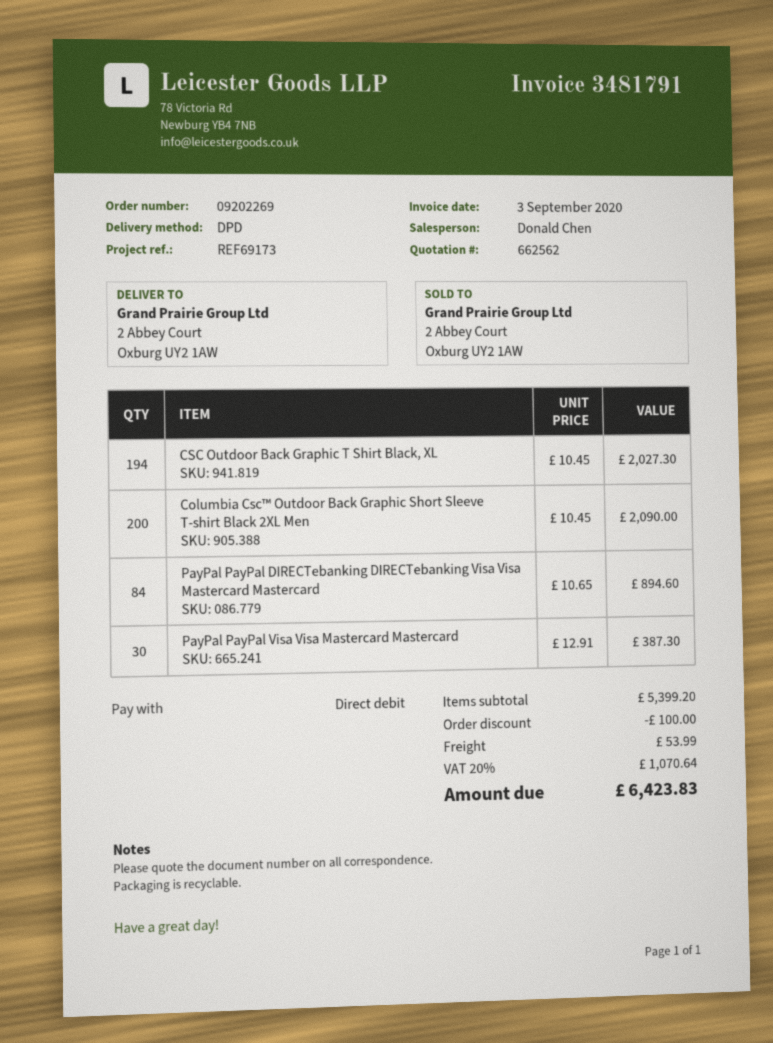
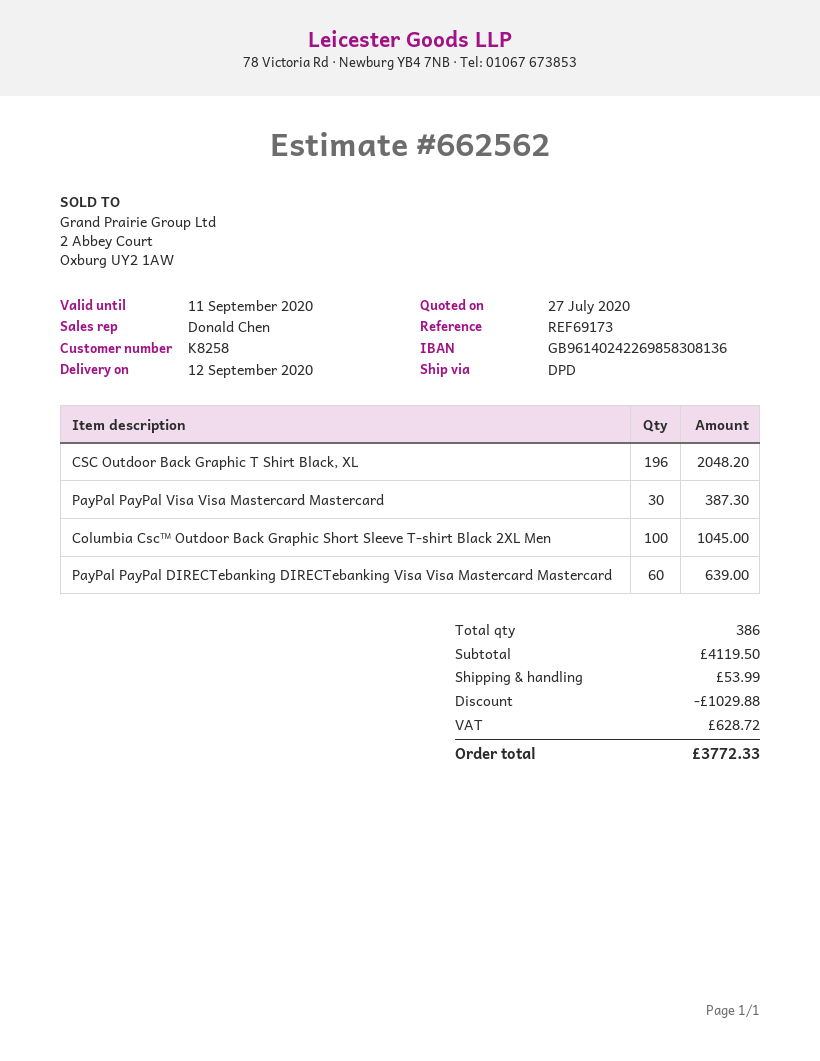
CSC Outdoor Back Graphic T Shirt Black, XL: 194 for 2027.30 -> 196 for 2048.20
Columbia Csc™ Outdoor Back Graphic Short Sleeve T-shirt Black 2XL Men: 200 for 2090.00 -> 100 for 1045.00
PayPal PayPal DIRECTebanking DIRECTebanking Visa Visa Mastercard Mastercard: 84 for 894.60 -> 60 for 639.00
subtotal: 5399.20 -> 4119.50
discount: 100.00 -> 1029.88
tax: 1070.64 -> 628.72
total: 6423.83 -> 3772.33

